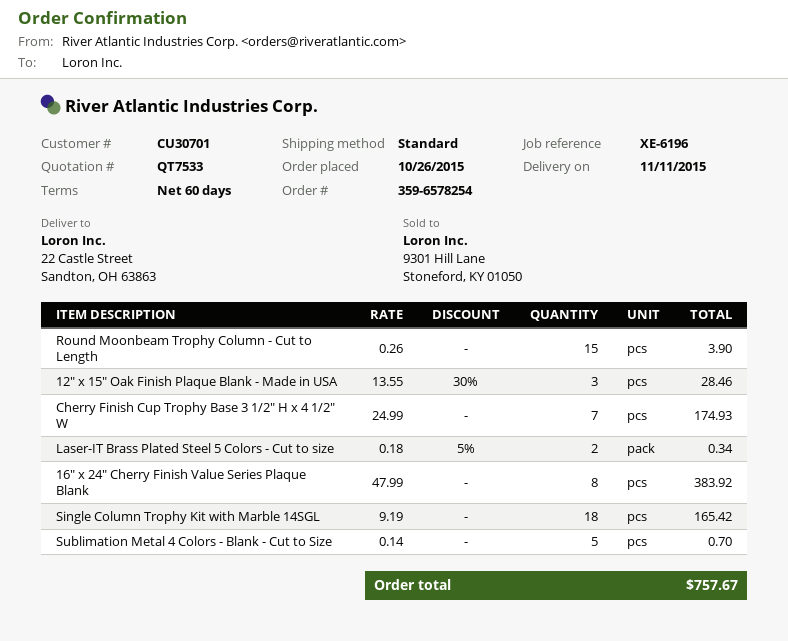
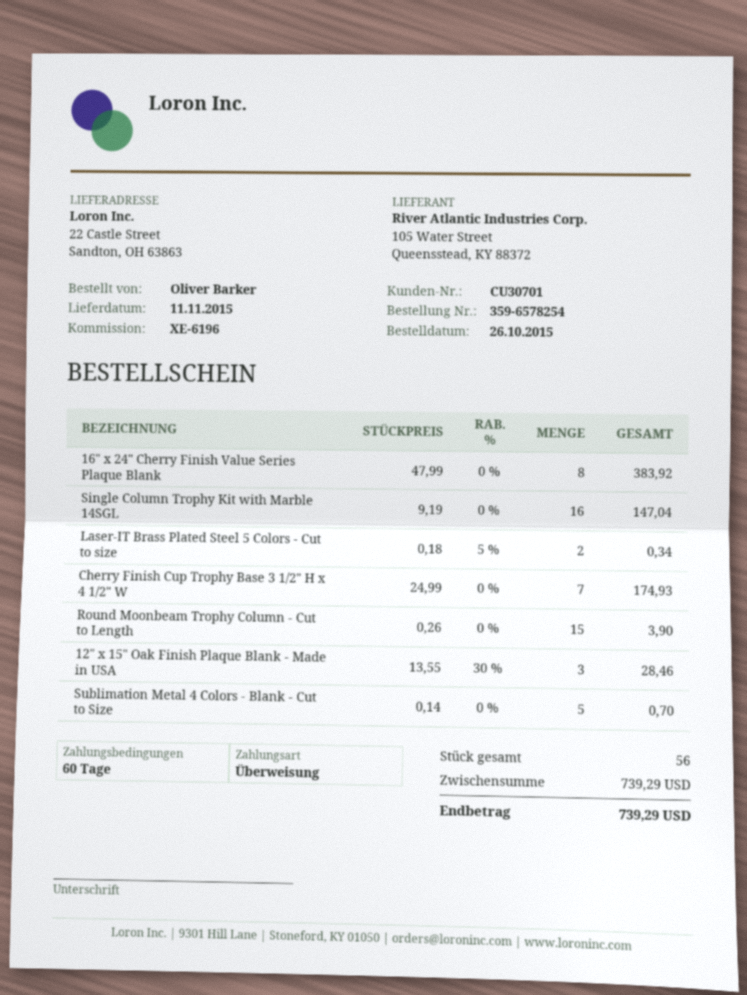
Single Column Trophy Kit with Marble 14SGL: 18 x 9.19 = 165.42 -> 16 x 9.19 = 147.04
total: 757.67 -> 739.29

